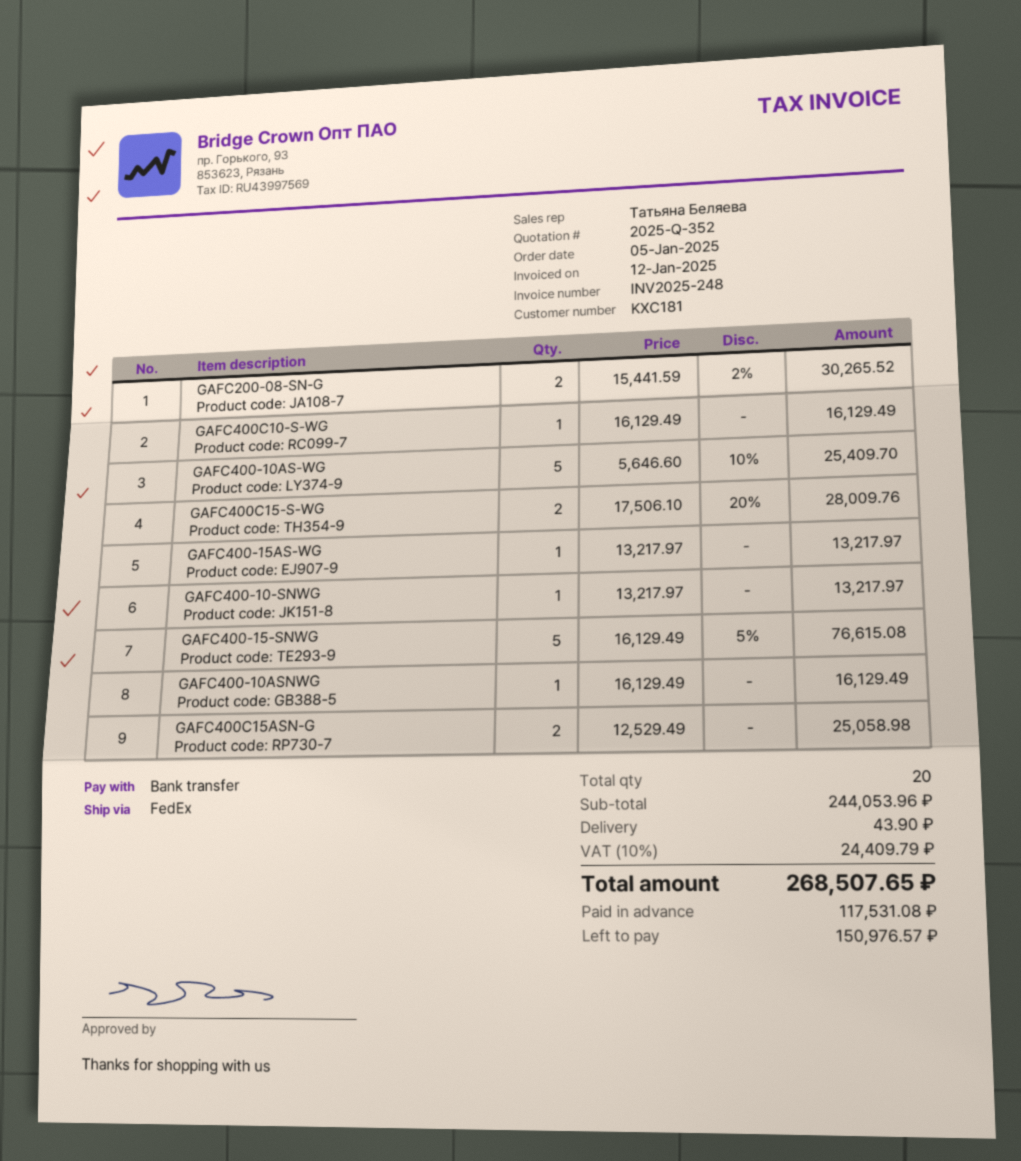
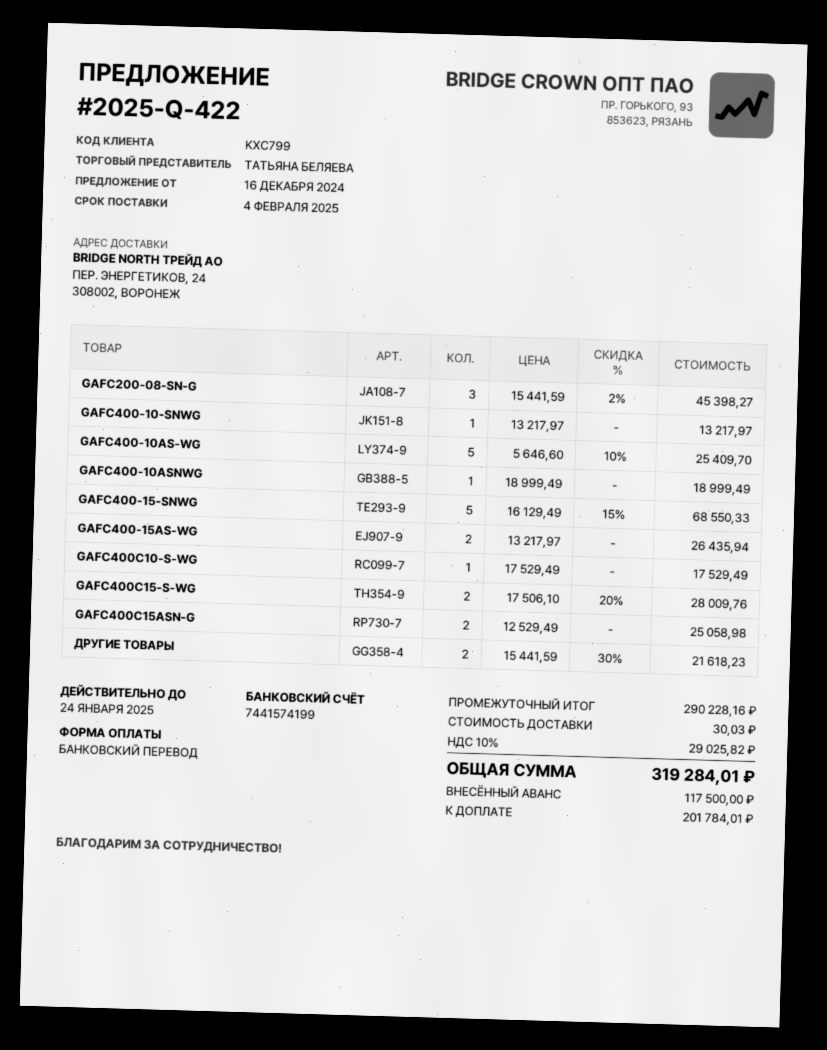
quote number: 2025-Q-352 -> 2025-Q-422
customer number: KXC181 -> KXC799
GAFC200-08-SN-G: 2 x 15441.59 - 2% = 30265.52 -> 3 x 15441.59 - 2% = 45398.27
GAFC400C10-S-WG: 1 x 16129.49 = 16129.49 -> 1 x 17529.49 = 17529.49
GAFC400-15AS-WG: 1 x 13217.97 = 13217.97 -> 2 x 13217.97 = 26435.94
GAFC400-15-SNWG: 5 x 16129.49 - 5% = 76615.08 -> 5 x 16129.49 - 15% = 68550.33
GAFC400-10ASNWG: 1 x 16129.49 = 16129.49 -> 1 x 18999.49 = 18999.49
ДРУГИЕ ТОВАРЫ: none -> 2 x 15441.59 - 30% = 21618.23
subtotal: 244053.96 -> 290228.16
shipping: 43.90 -> 30.03
tax: 10% = 24409.79 -> 10% = 29025.82
total: 268507.65 -> 319284.01
deposit: 117531.08 -> 117500.00
balance: 150976.57 -> 201784.01

